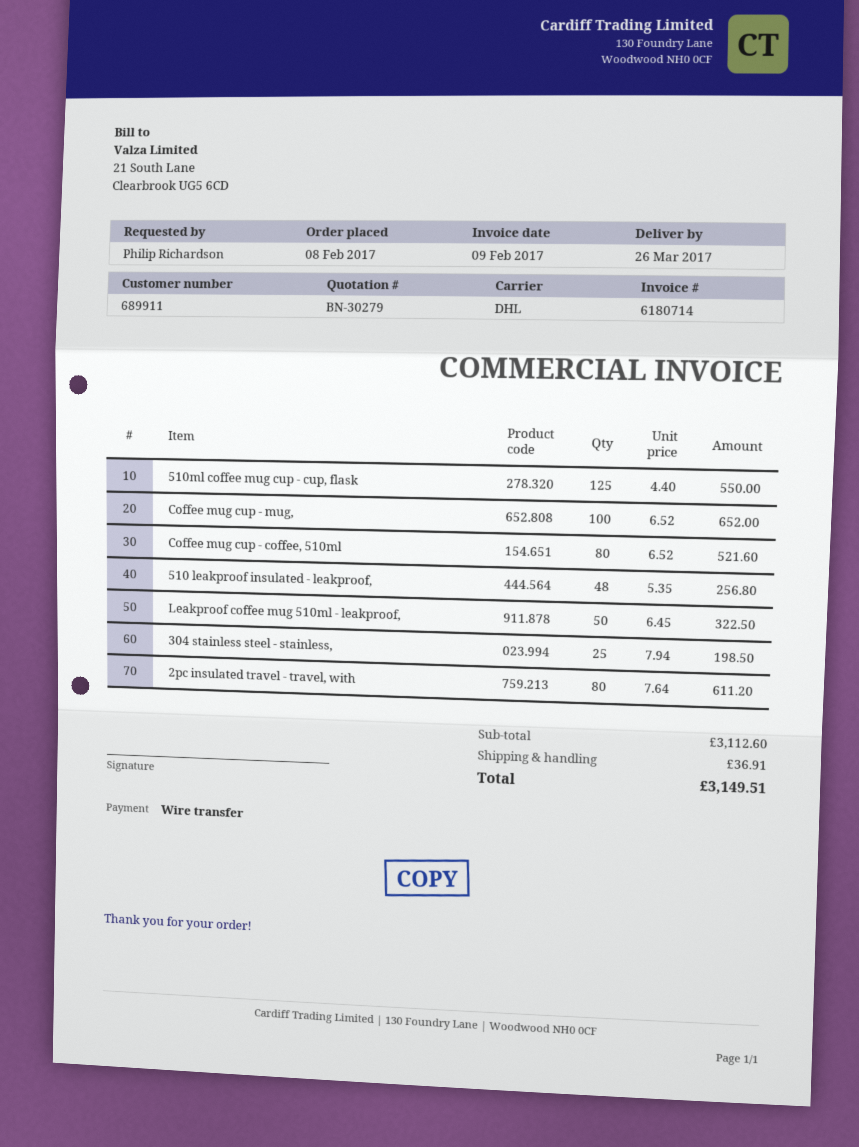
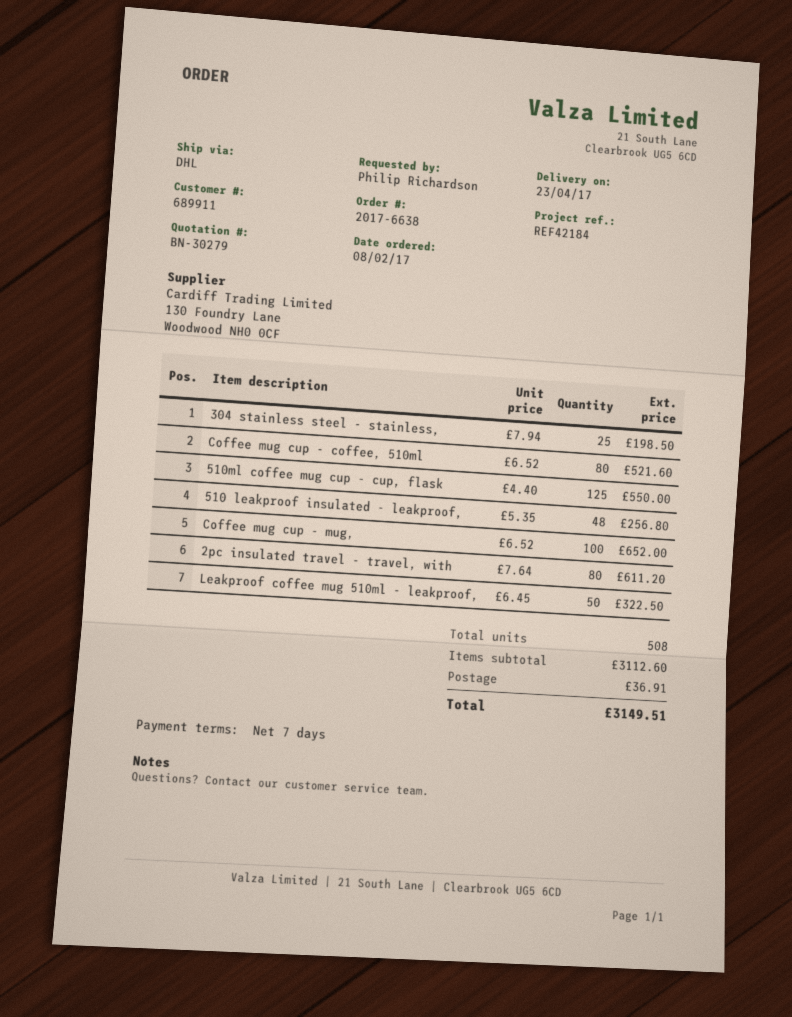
delivery date: 2017-03-26 -> 2017-04-23

